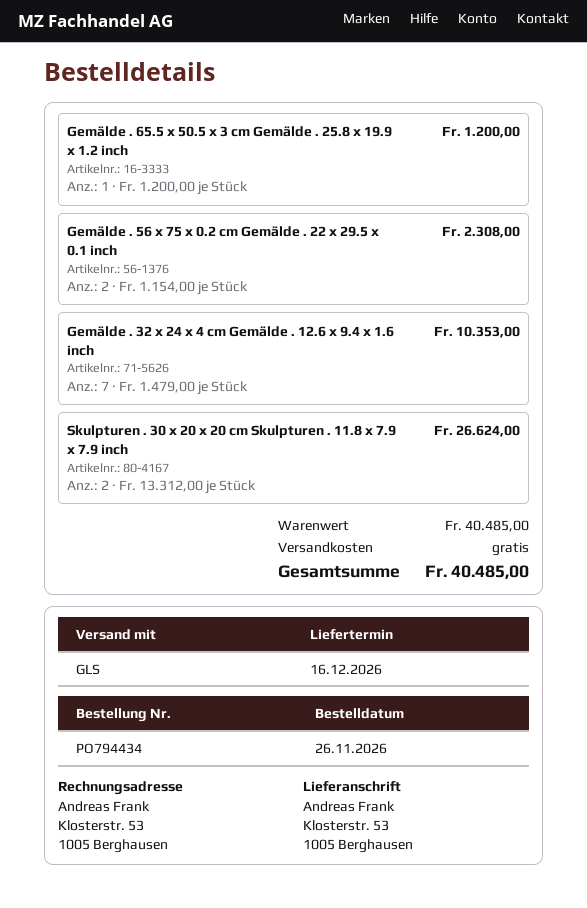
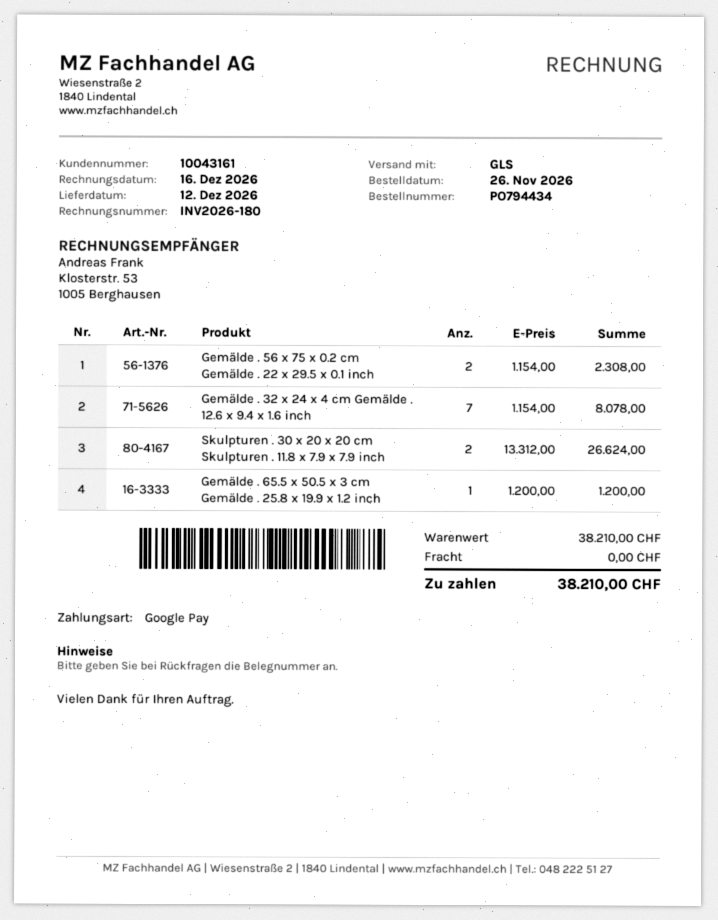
delivery date: 2026-12-16 -> 2026-12-12
Gemälde . 32 x 24 x 4 cm Gemälde . 12.6 x 9.4 x 1.6 inch: 7 x 1479.00 = 10353.00 -> 7 x 1154.00 = 8078.00
subtotal: 40485.00 -> 38210.00
total: 40485.00 -> 38210.00

